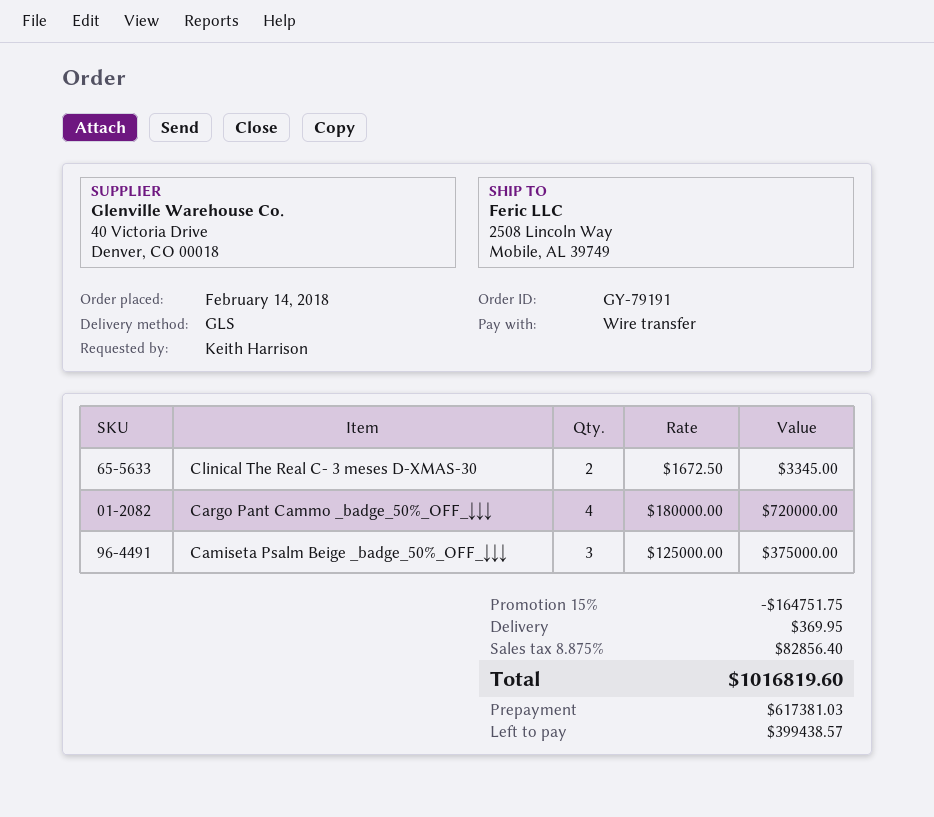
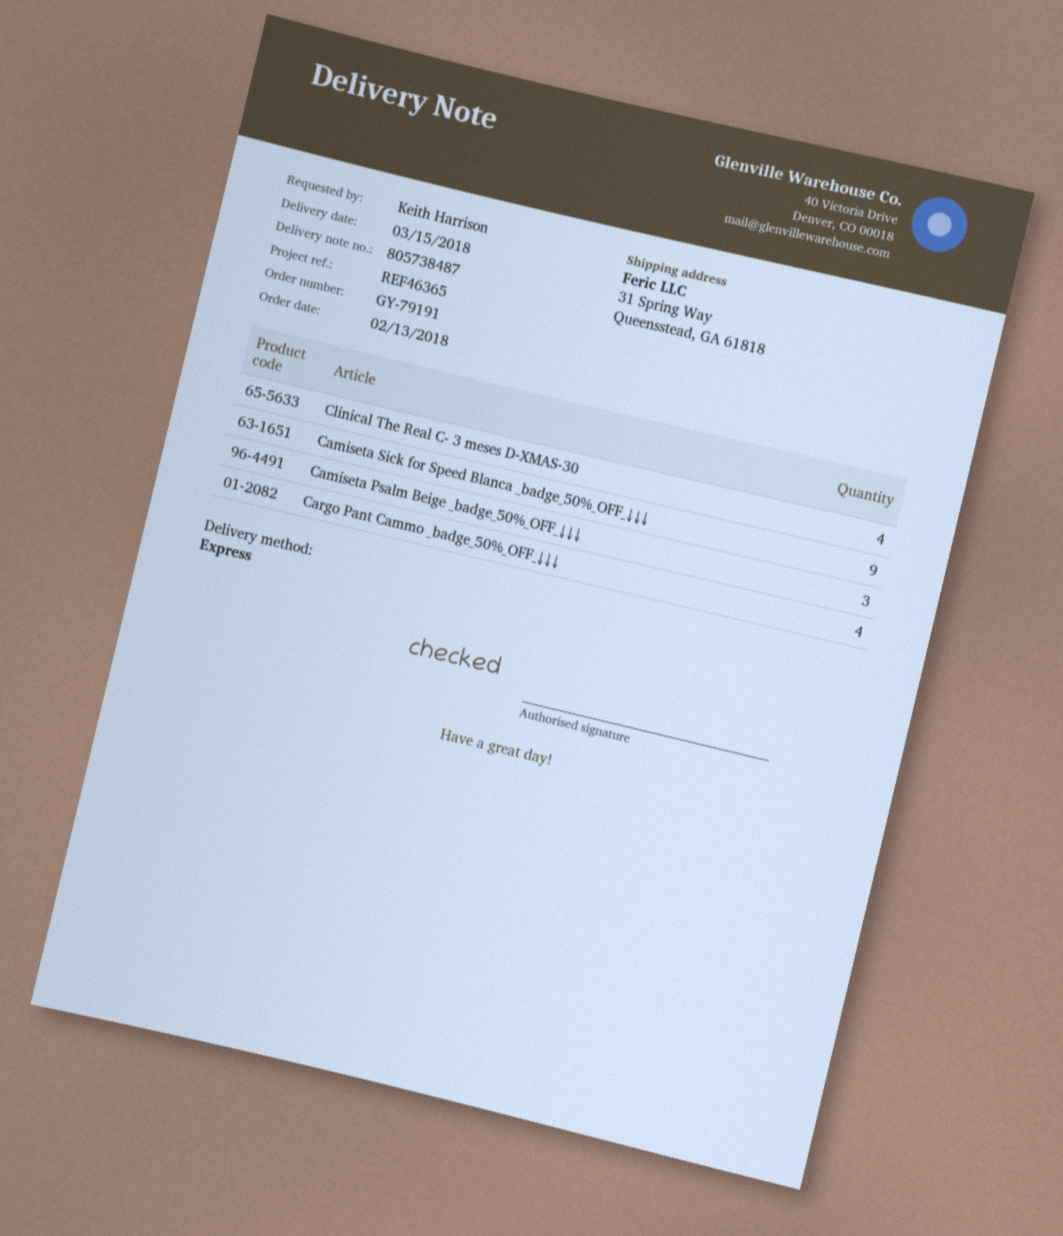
order date: 2018-02-14 -> 2018-02-13
shipping method: GLS -> express
ship to: 2508 Lincoln Way, Mobile, AL 39749 -> 31 Spring Way, Queensstead, GA 61818
Clinical The Real C- 3 meses D-XMAS-30: 2 -> 4
Camiseta Sick for Speed Blanca _badge_50%_OFF_↓↓↓: none -> 9

